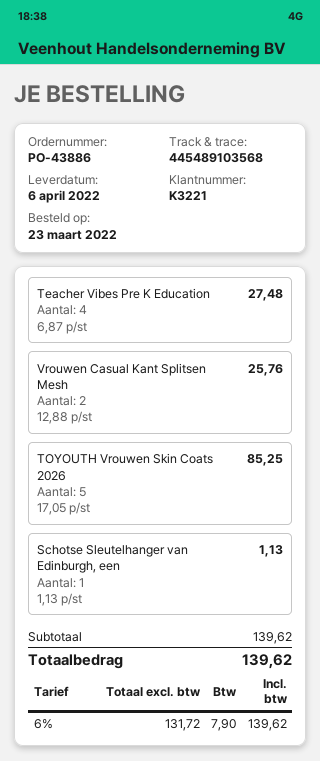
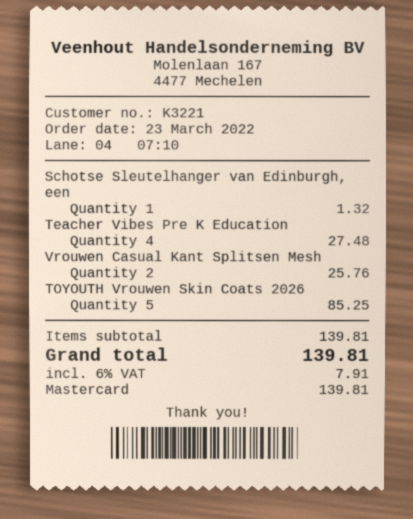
Schotse Sleutelhanger van Edinburgh, een: 1 for 1.13 -> 1 for 1.32
subtotal: 139.62 -> 139.81
tax: 6% = 7.90 -> 6% = 7.91
total: 139.62 -> 139.81

